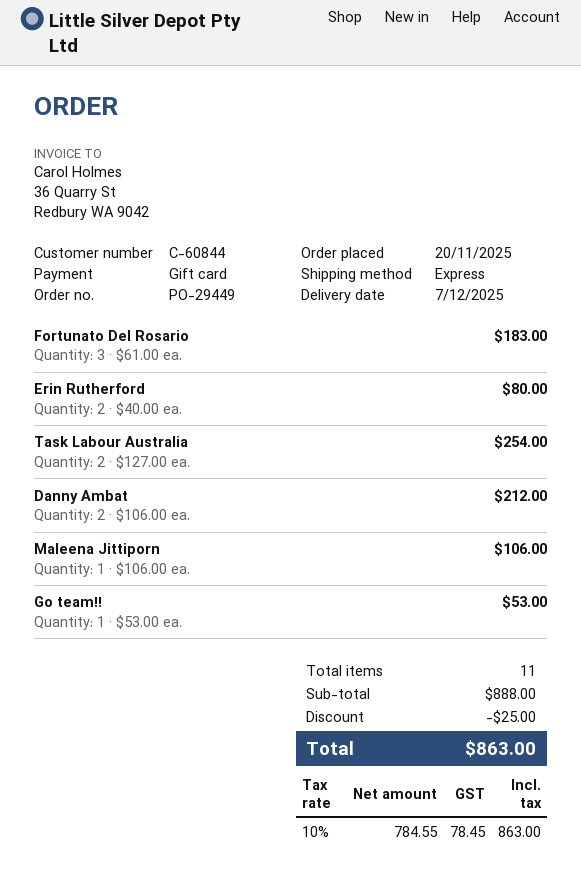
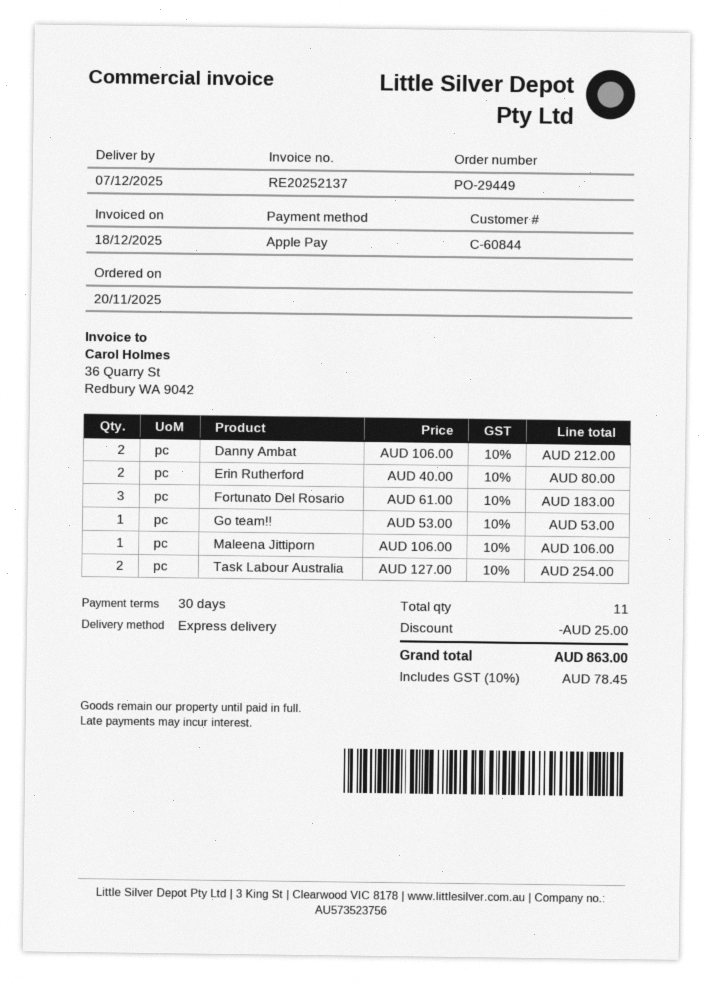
payment method: gift card -> Apple Pay

